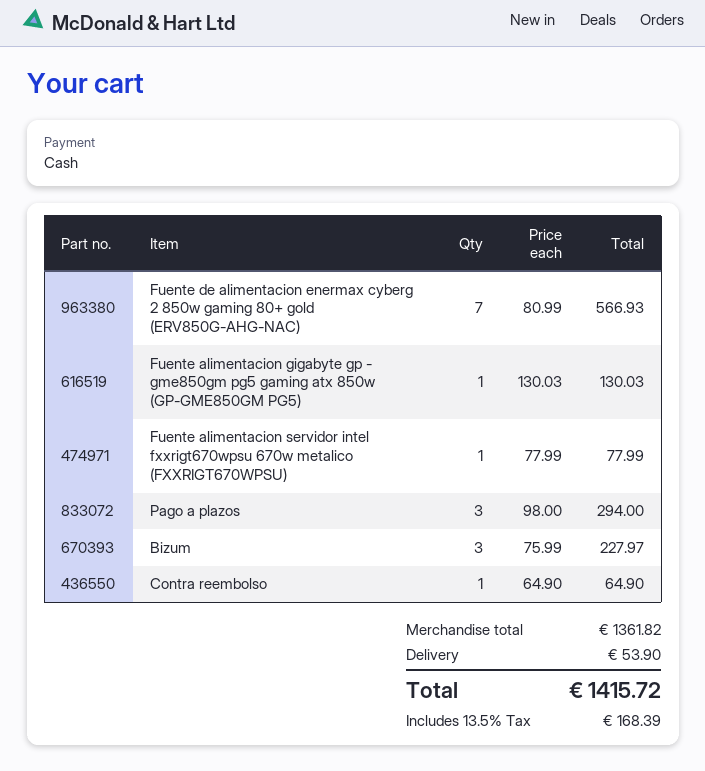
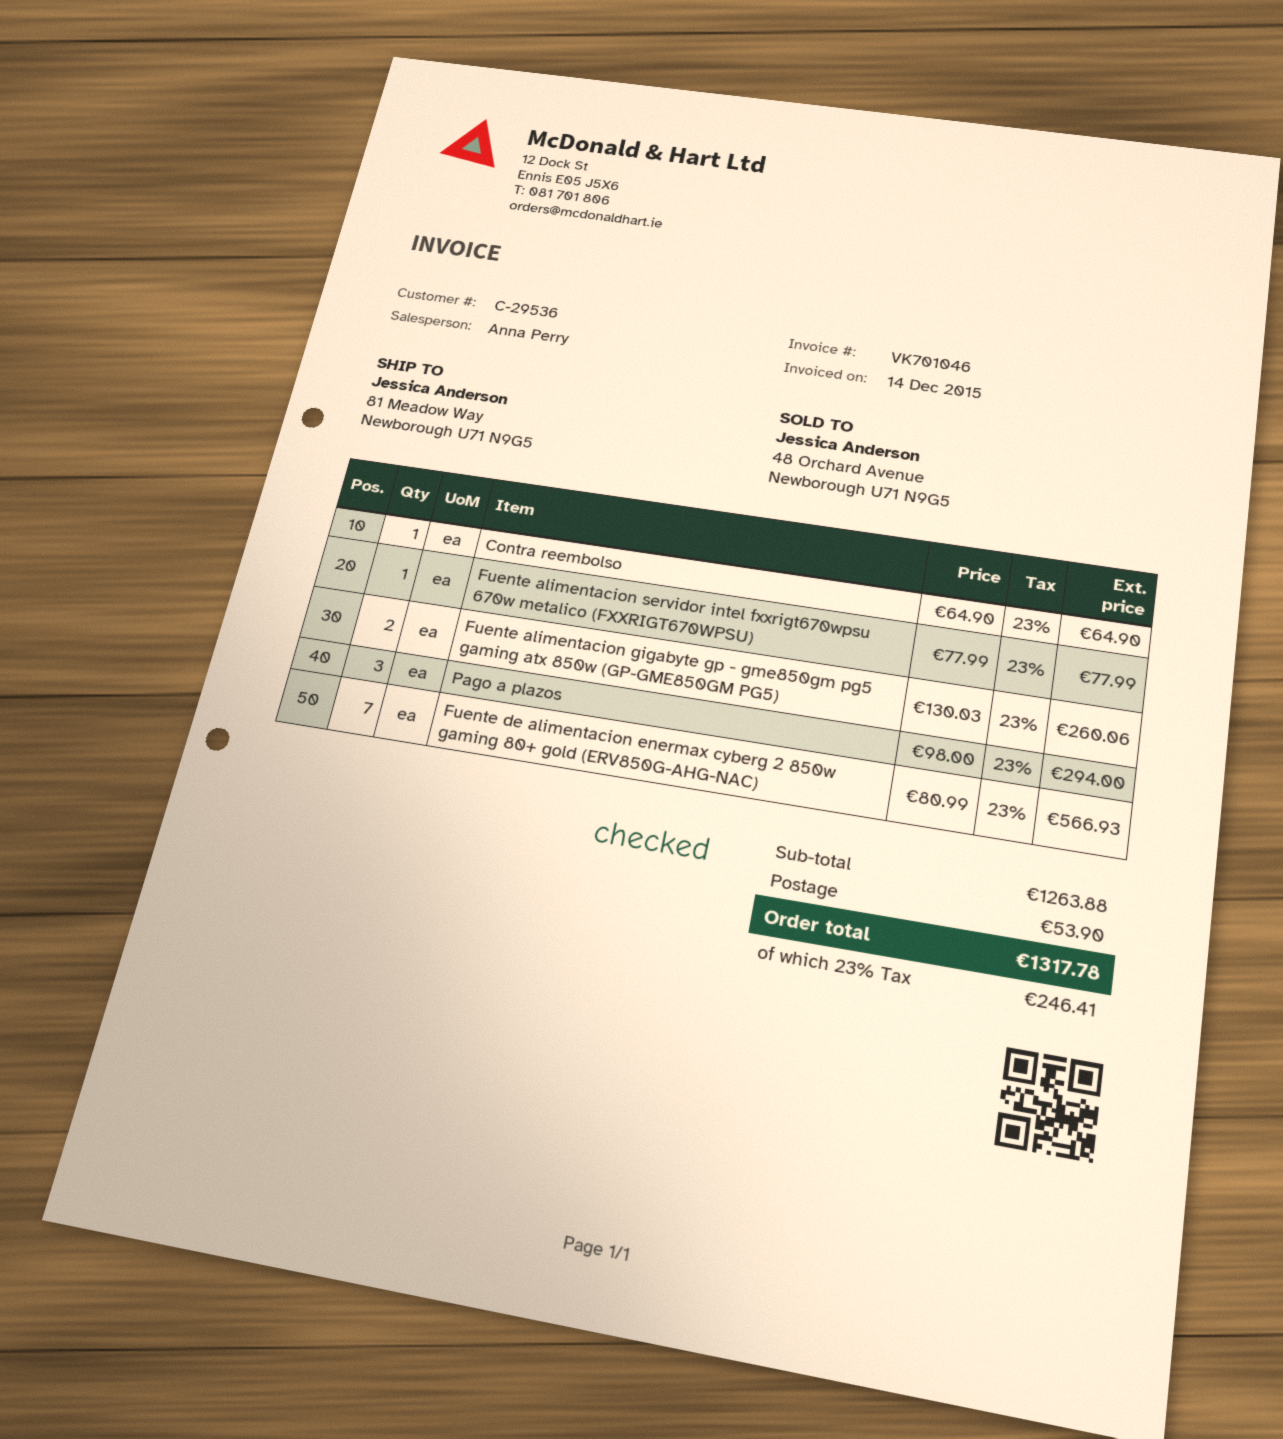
Fuente alimentacion gigabyte gp - gme850gm pg5 gaming atx 850w (GP-GME850GM PG5): 1 x 130.03 = 130.03 -> 2 x 130.03 = 260.06
Bizum: 3 x 75.99 = 227.97 -> none
subtotal: 1361.82 -> 1263.88
tax: 13.5% = 168.39 -> 23% = 246.41
total: 1415.72 -> 1317.78

